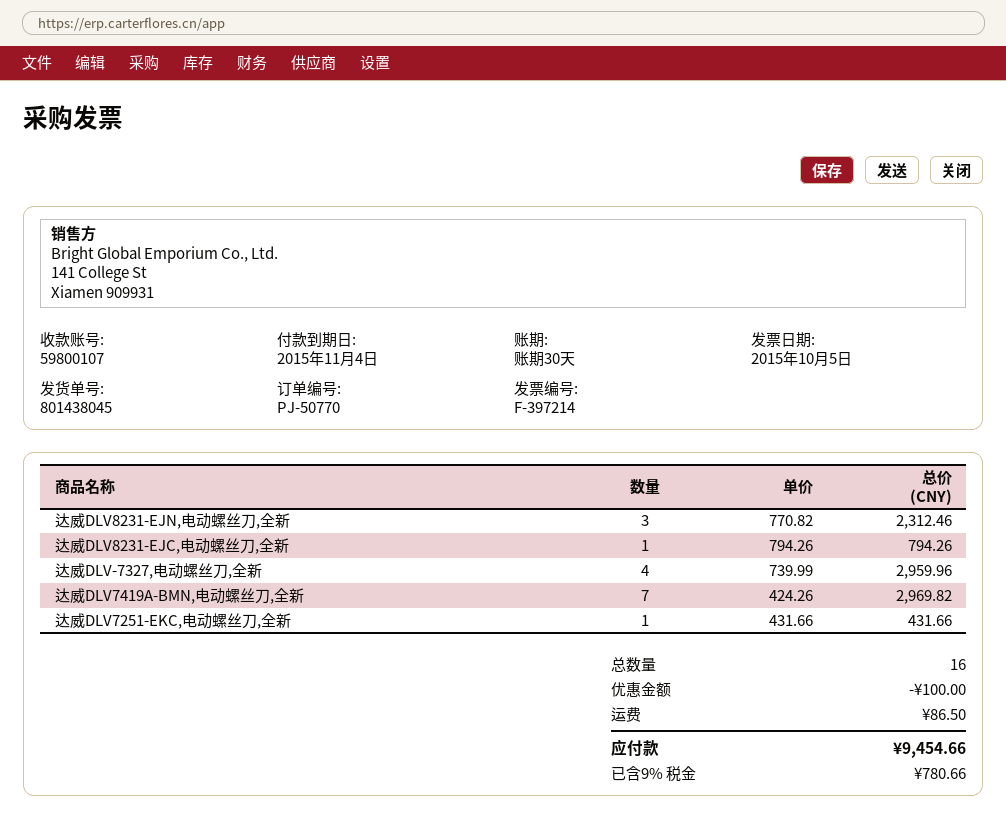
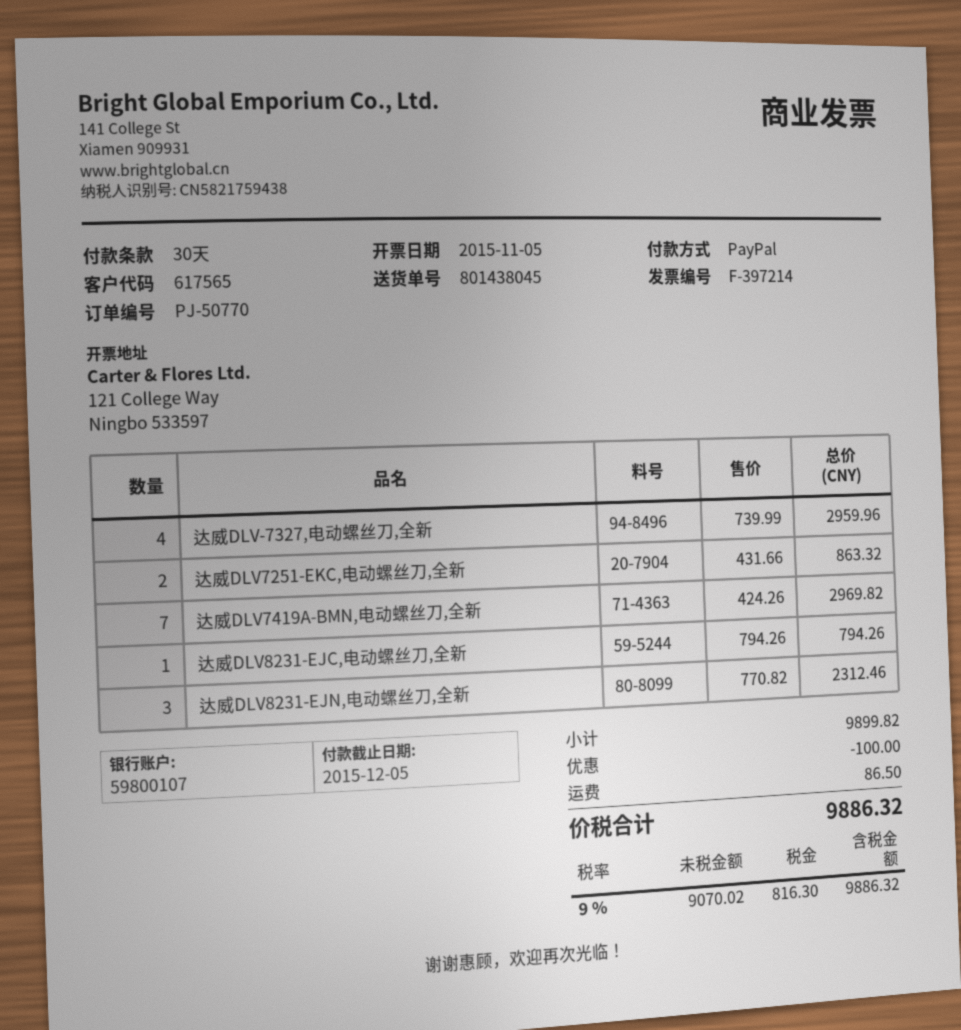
invoice date: 2015-10-05 -> 2015-11-05
due date: 2015-11-04 -> 2015-12-05
达威DLV7251-EKC,电动螺丝刀,全新: 1 x 431.66 = 431.66 -> 2 x 431.66 = 863.32
tax: 9% = 780.66 -> 9% = 816.30
total: 9454.66 -> 9886.32

